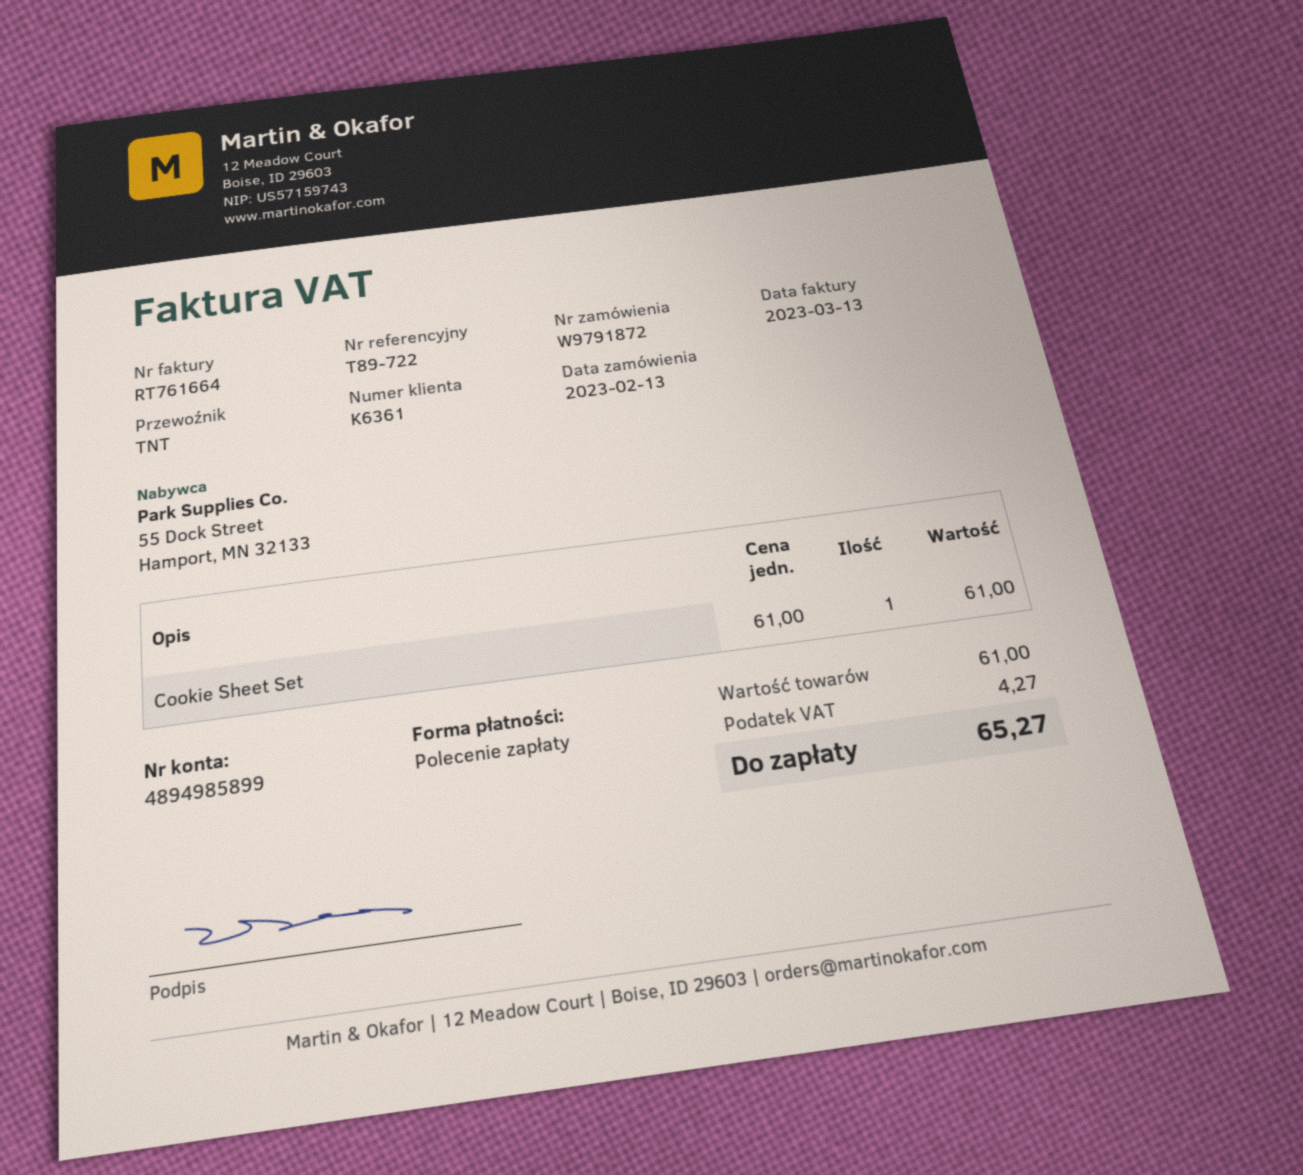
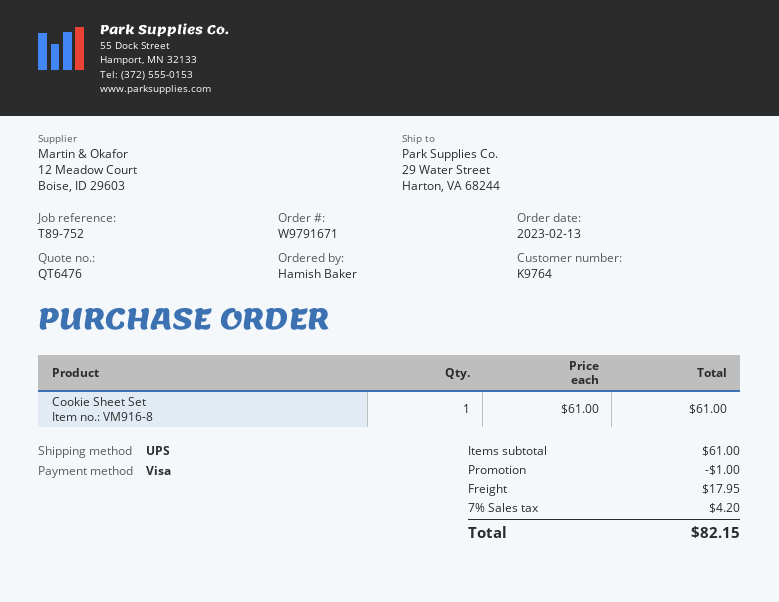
order number: W9791872 -> W9791671
customer number: K6361 -> K9764
reference: T89-722 -> T89-752
payment method: direct debit -> Visa
shipping method: TNT -> UPS
discount: none -> 1.00
shipping: none -> 17.95
tax: 4.27 -> 4.20
total: 65.27 -> 82.15

